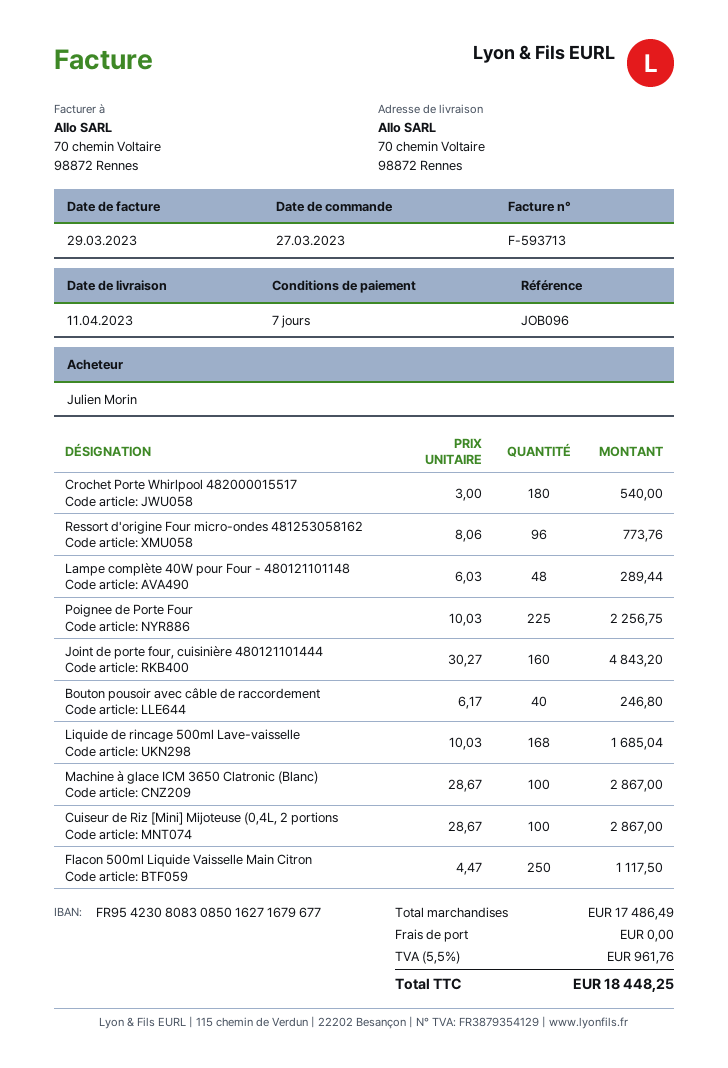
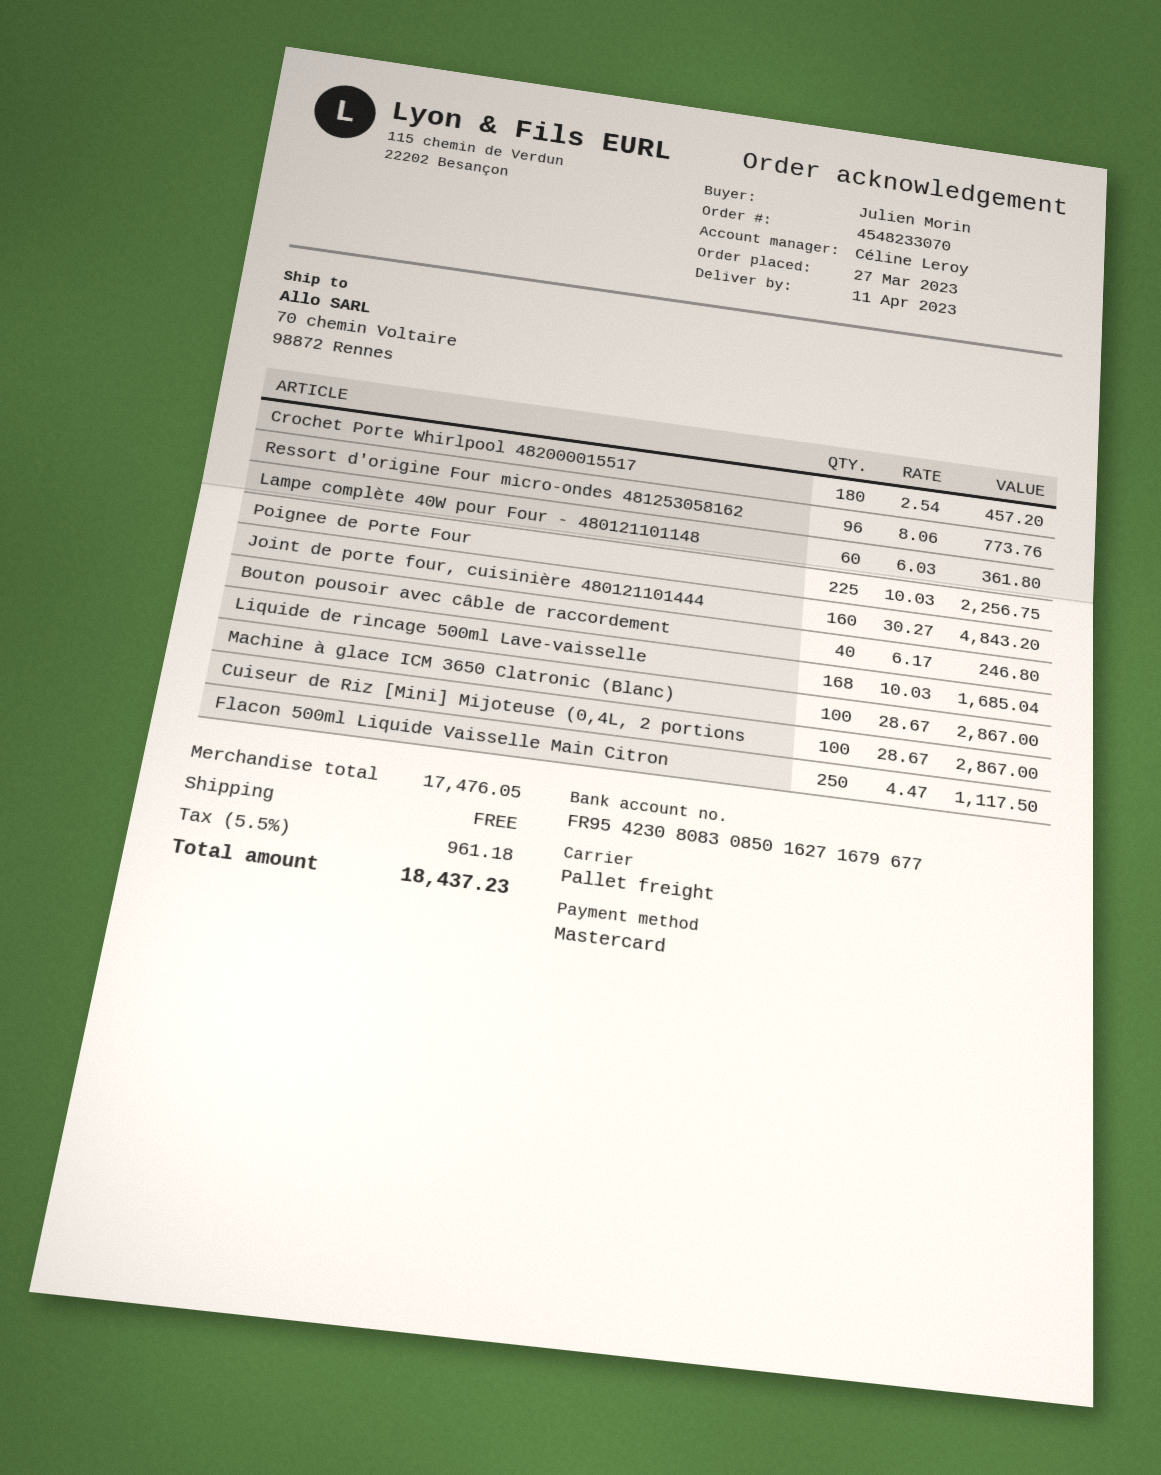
Crochet Porte Whirlpool 482000015517: 180 x 3.00 = 540.00 -> 180 x 2.54 = 457.20
Lampe complète 40W pour Four - 480121101148: 48 x 6.03 = 289.44 -> 60 x 6.03 = 361.80
subtotal: 17486.49 -> 17476.05
tax: 5.5% = 961.76 -> 5.5% = 961.18
total: 18448.25 -> 18437.23

